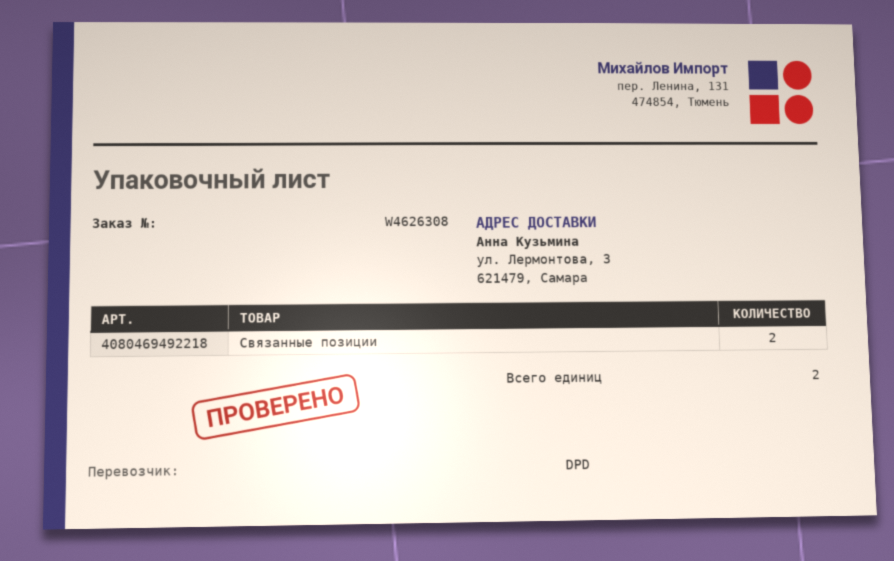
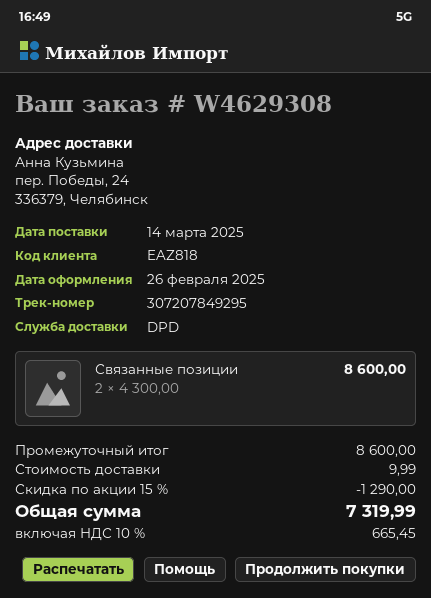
order number: W4626308 -> W4629308
ship to: ул. Лермонтова, 3, 621479, Самара -> пер. Победы, 24, 336379, Челябинск

